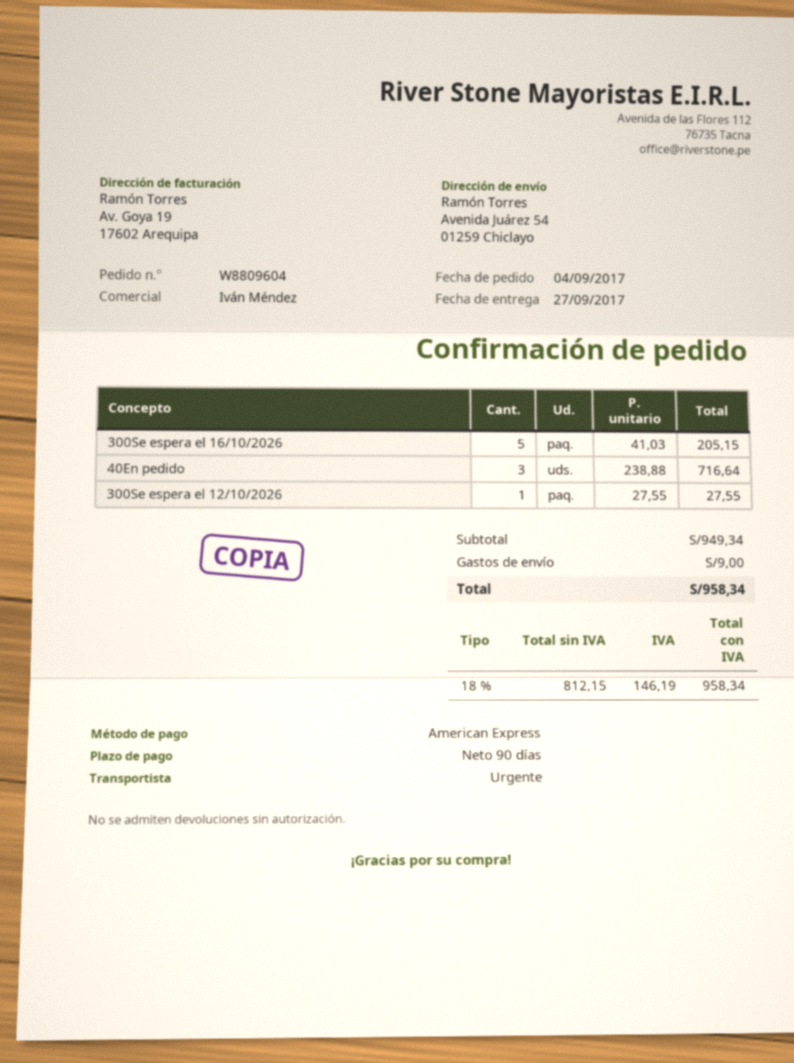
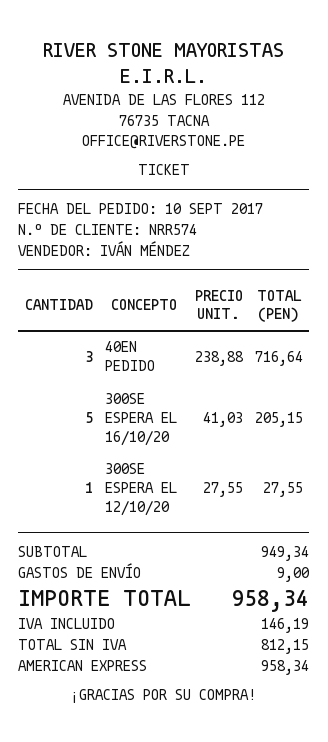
order date: 2017-09-04 -> 2017-09-10

